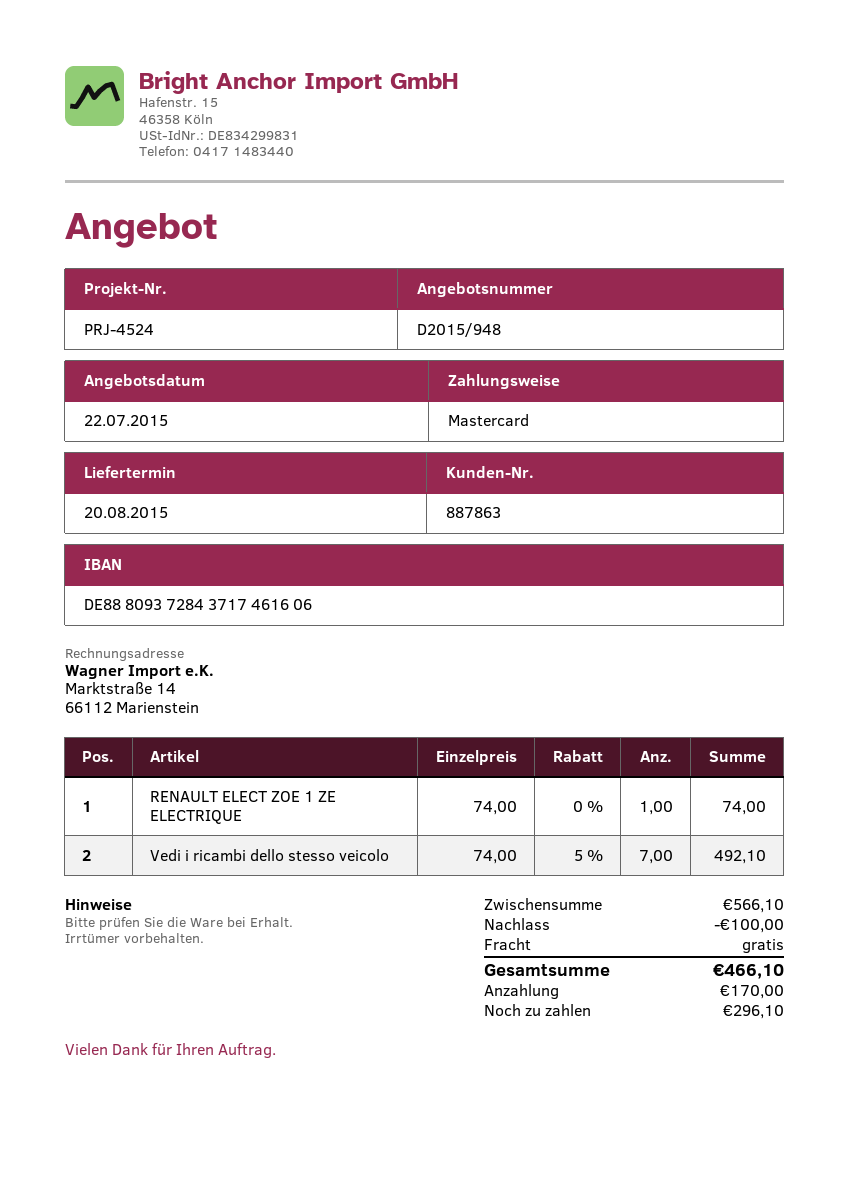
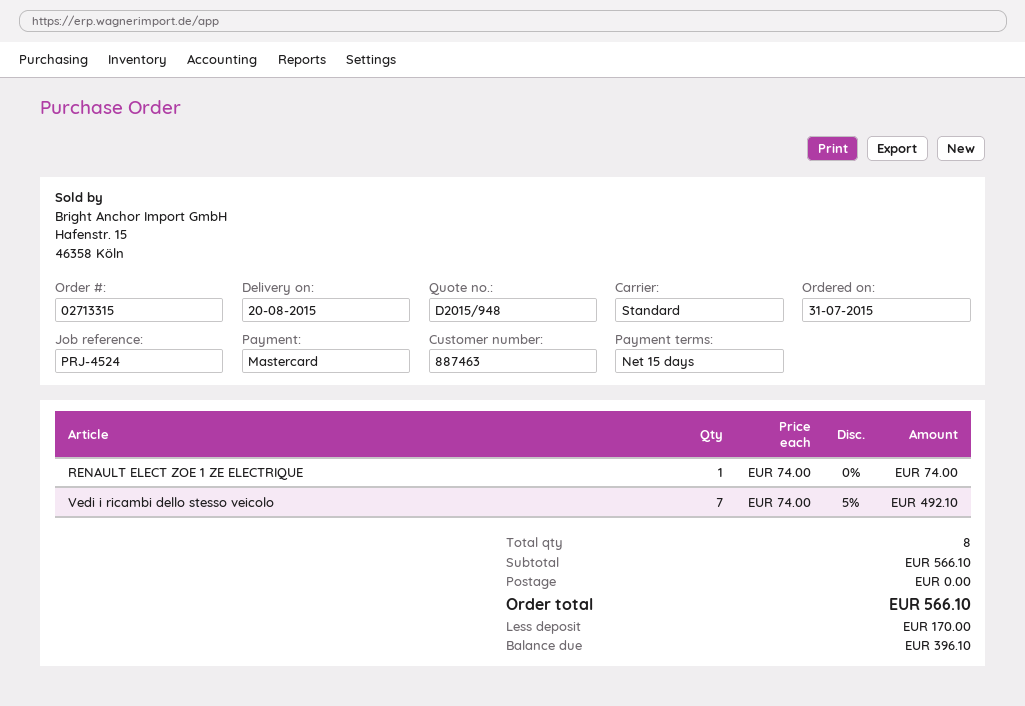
customer number: 887863 -> 887463
discount: 100.00 -> none
total: 466.10 -> 566.10
balance: 296.10 -> 396.10

